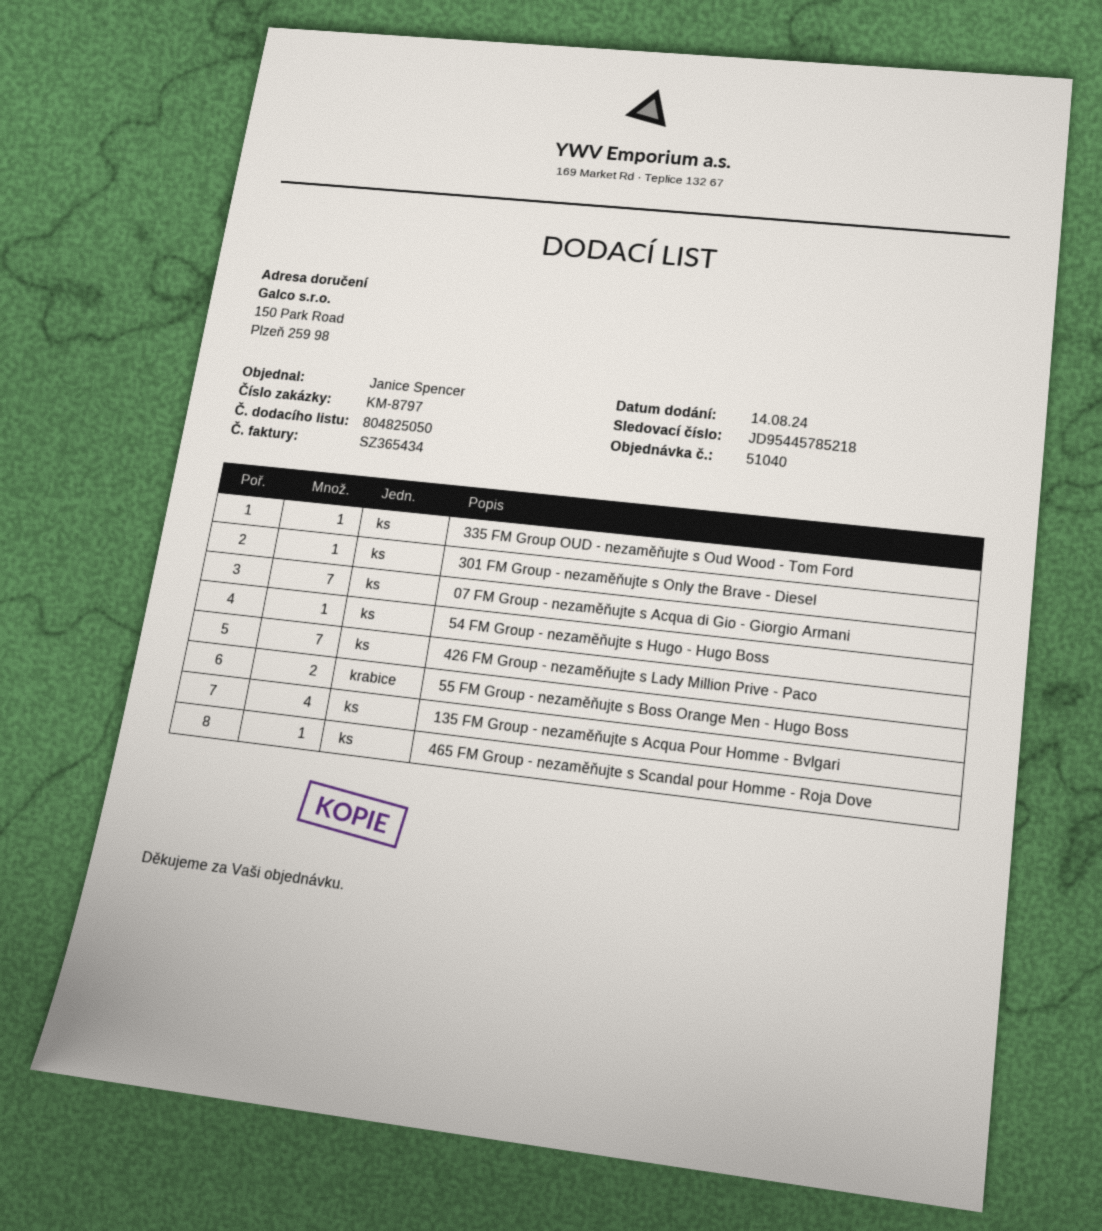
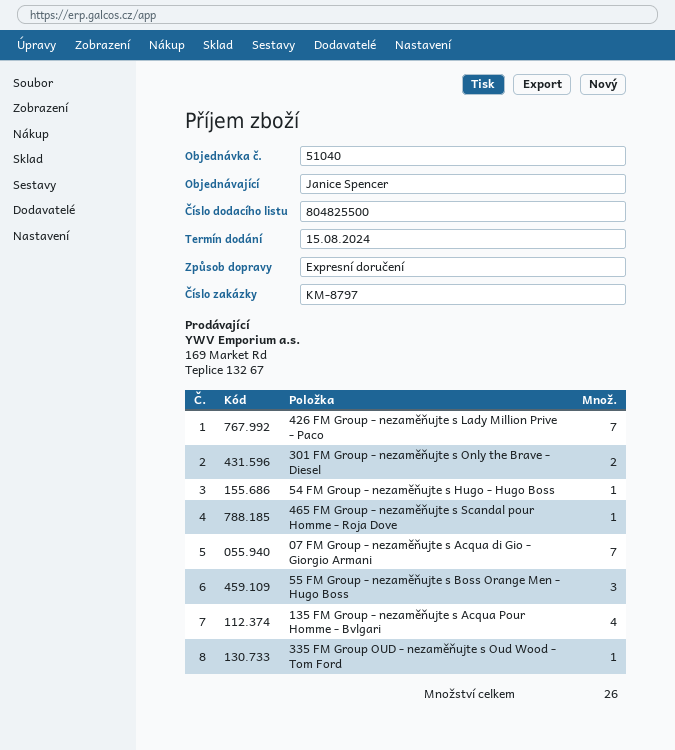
delivery note number: 804825050 -> 804825500
delivery date: 2024-08-14 -> 2024-08-15
301 FM Group - nezaměňujte s Only the Brave - Diesel: 1 -> 2
55 FM Group - nezaměňujte s Boss Orange Men - Hugo Boss: 2 -> 3

